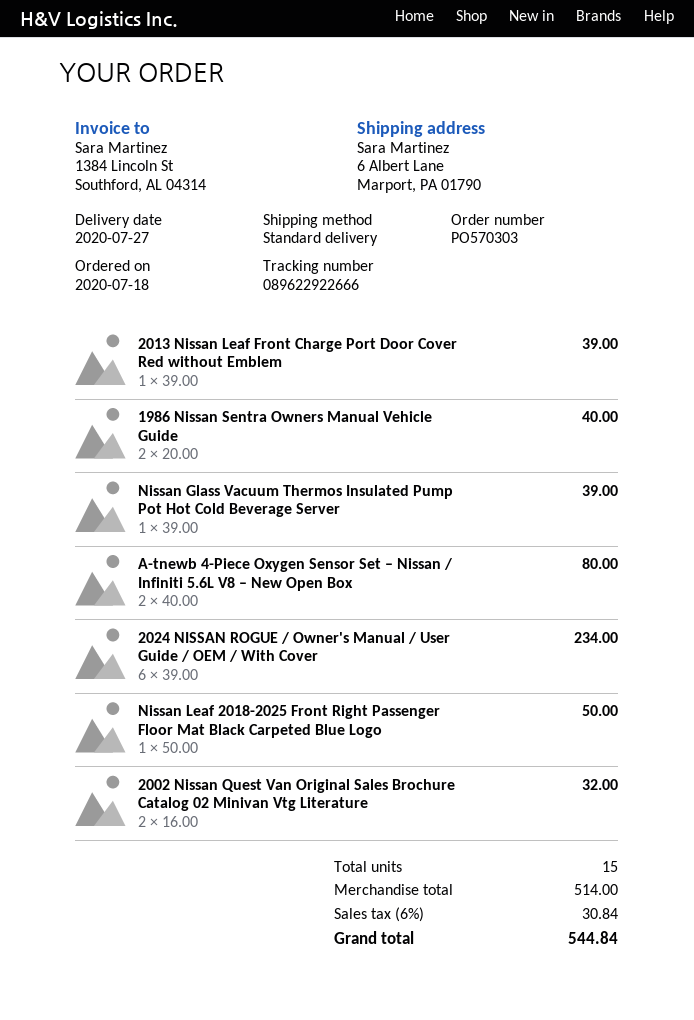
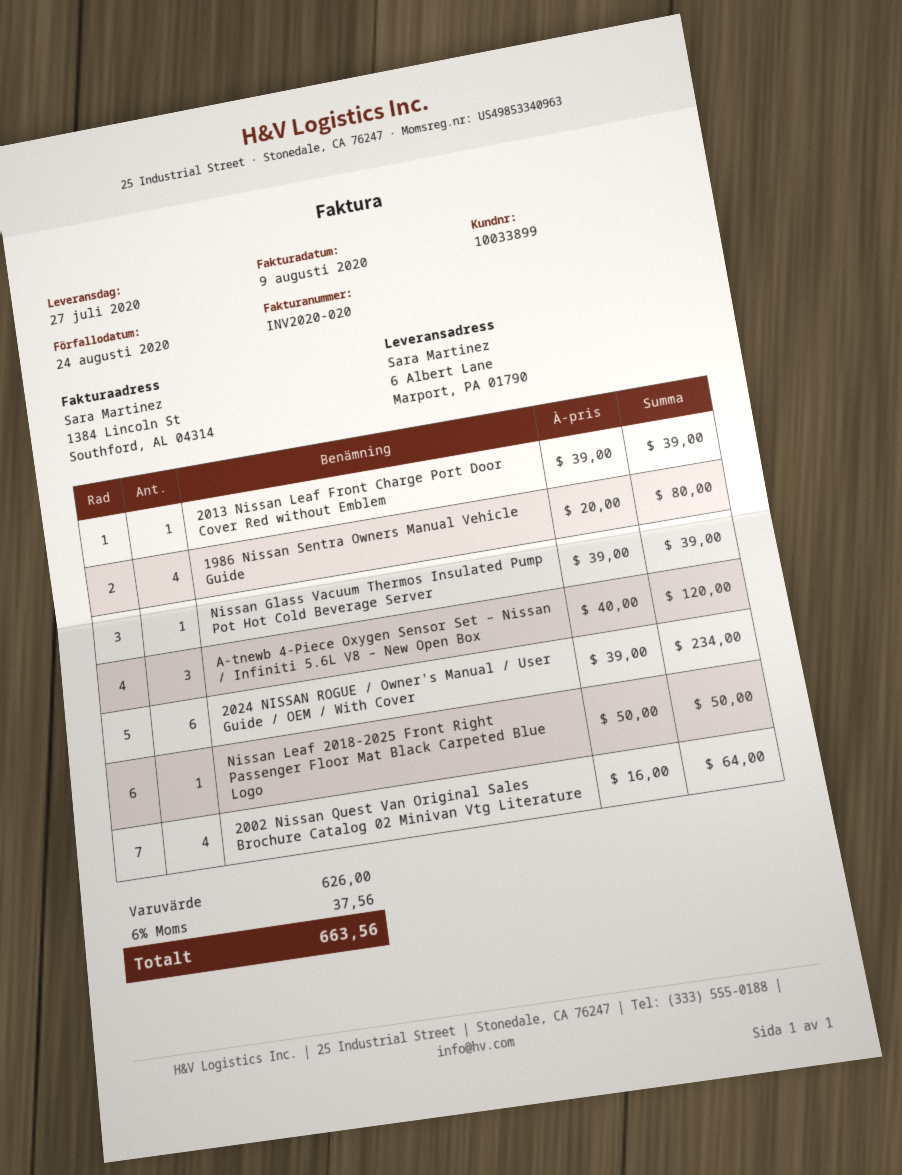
1986 Nissan Sentra Owners Manual Vehicle Guide: 2 x 20.00 = 40.00 -> 4 x 20.00 = 80.00
A-tnewb 4-Piece Oxygen Sensor Set – Nissan / Infiniti 5.6L V8 – New Open Box: 2 x 40.00 = 80.00 -> 3 x 40.00 = 120.00
2002 Nissan Quest Van Original Sales Brochure Catalog 02 Minivan Vtg Literature: 2 x 16.00 = 32.00 -> 4 x 16.00 = 64.00
subtotal: 514.00 -> 626.00
tax: 6% = 30.84 -> 6% = 37.56
total: 544.84 -> 663.56

